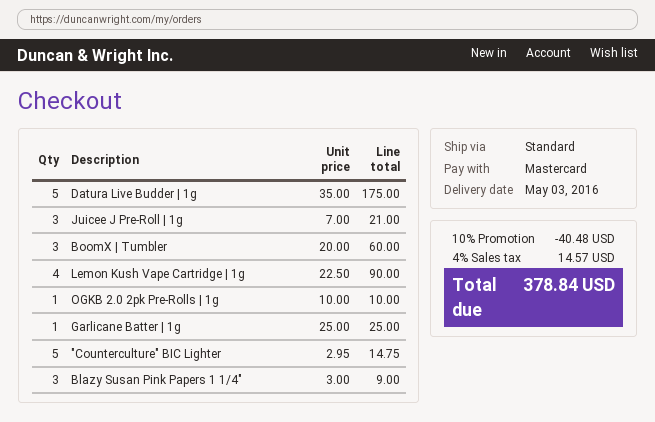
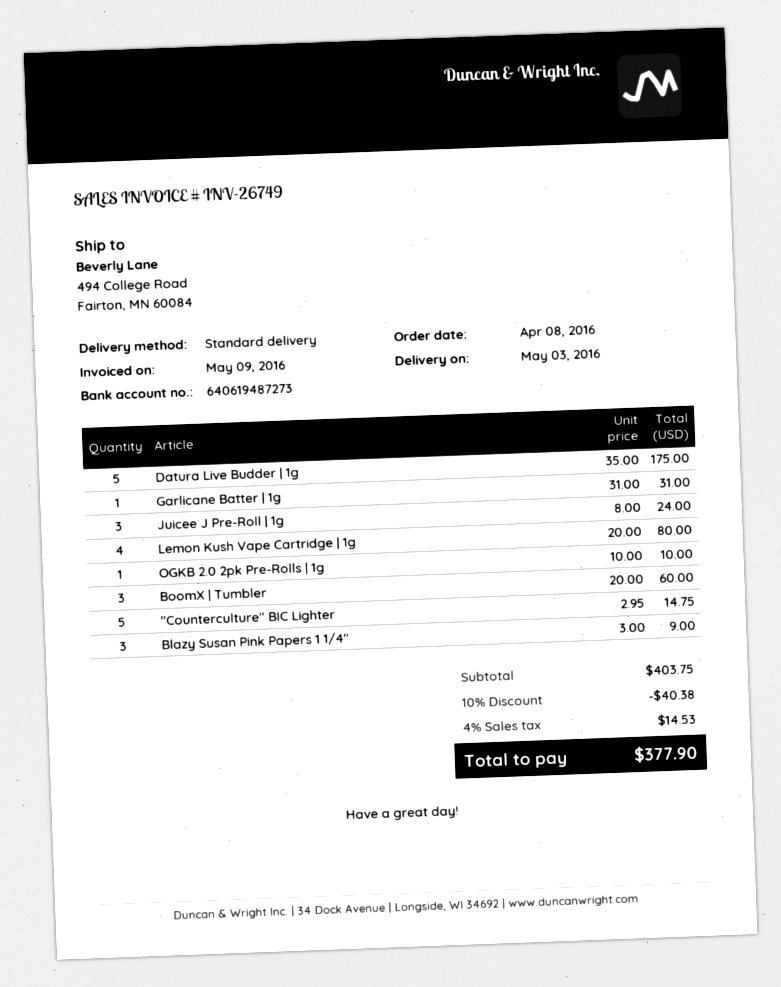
Juicee J Pre-Roll | 1g: 3 x 7.00 = 21.00 -> 3 x 8.00 = 24.00
Lemon Kush Vape Cartridge | 1g: 4 x 22.50 = 90.00 -> 4 x 20.00 = 80.00
Garlicane Batter | 1g: 1 x 25.00 = 25.00 -> 1 x 31.00 = 31.00
discount: 10% = 40.48 -> 10% = 40.38
tax: 4% = 14.57 -> 4% = 14.53
total: 378.84 -> 377.90

